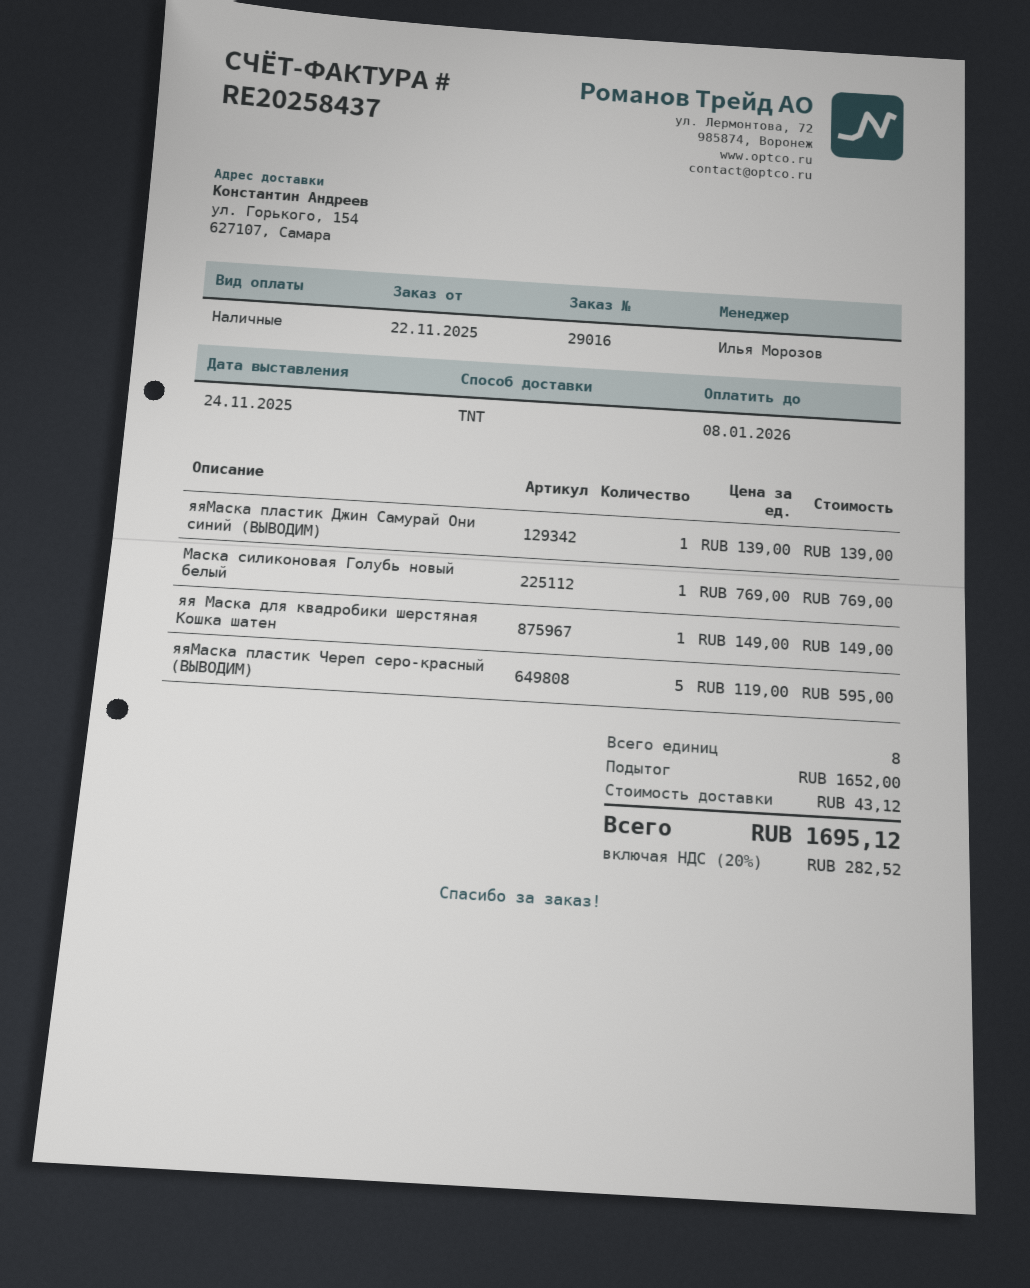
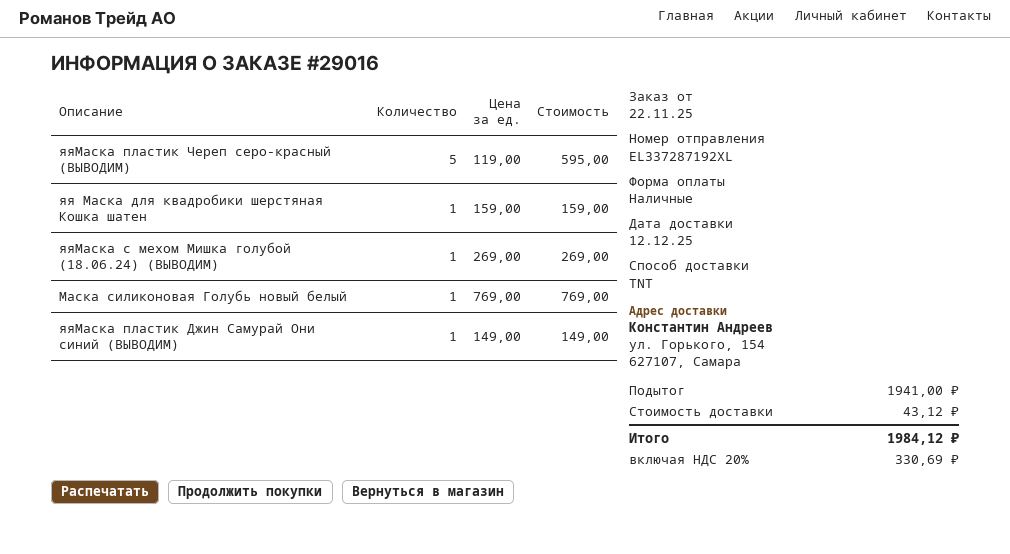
яяМаска пластик Джин Самурай Они синий (ВЫВОДИМ): 1 x 139.00 = 139.00 -> 1 x 149.00 = 149.00
яя Маска для квадробики шерстяная Кошка шатен: 1 x 149.00 = 149.00 -> 1 x 159.00 = 159.00
яяМаска с мехом Мишка голубой (18.06.24) (ВЫВОДИМ): none -> 1 x 269.00 = 269.00
subtotal: 1652.00 -> 1941.00
tax: 20% = 282.52 -> 20% = 330.69
total: 1695.12 -> 1984.12

